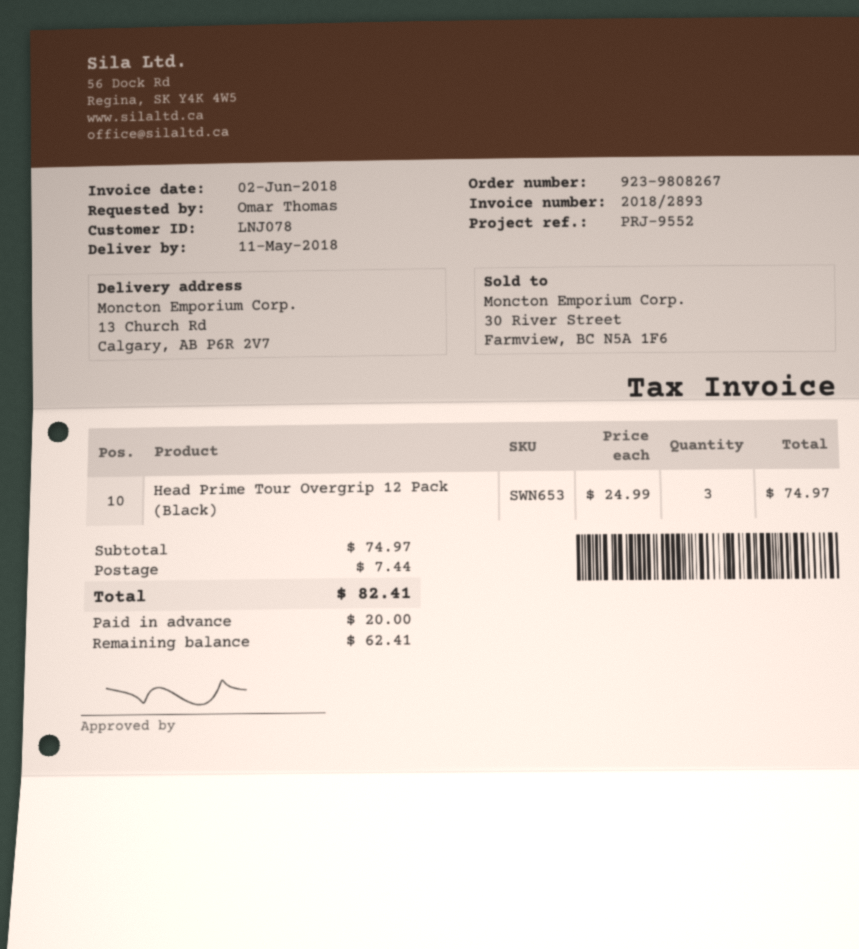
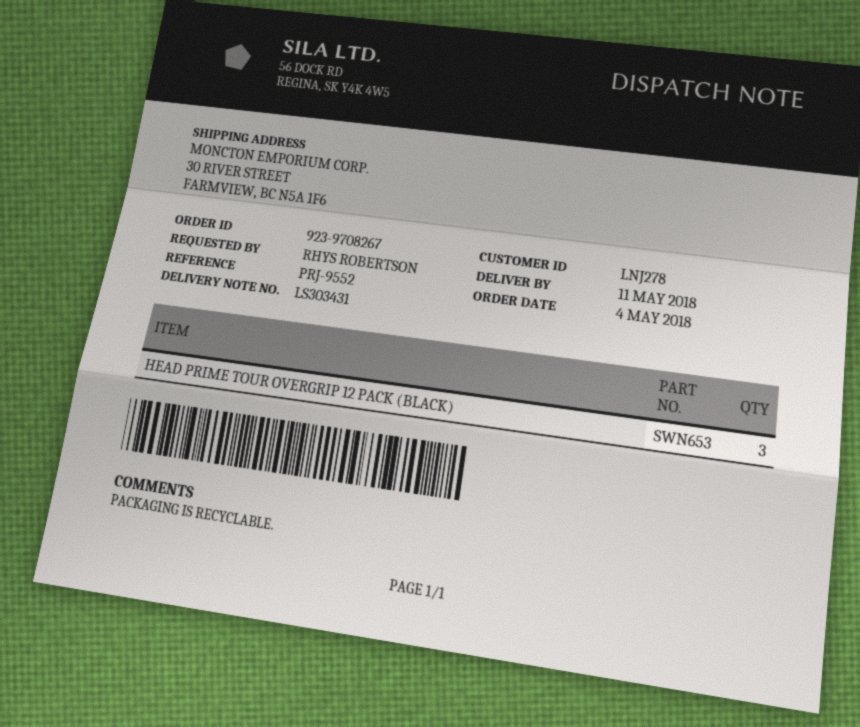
order number: 923-9808267 -> 923-9708267
customer number: LNJ078 -> LNJ278
ordered by: Omar Thomas -> RHYS ROBERTSON
ship to: 13 Church Rd, Calgary, AB P6R 2V7 -> 30 RIVER STREET, FARMVIEW, BC N5A 1F6

